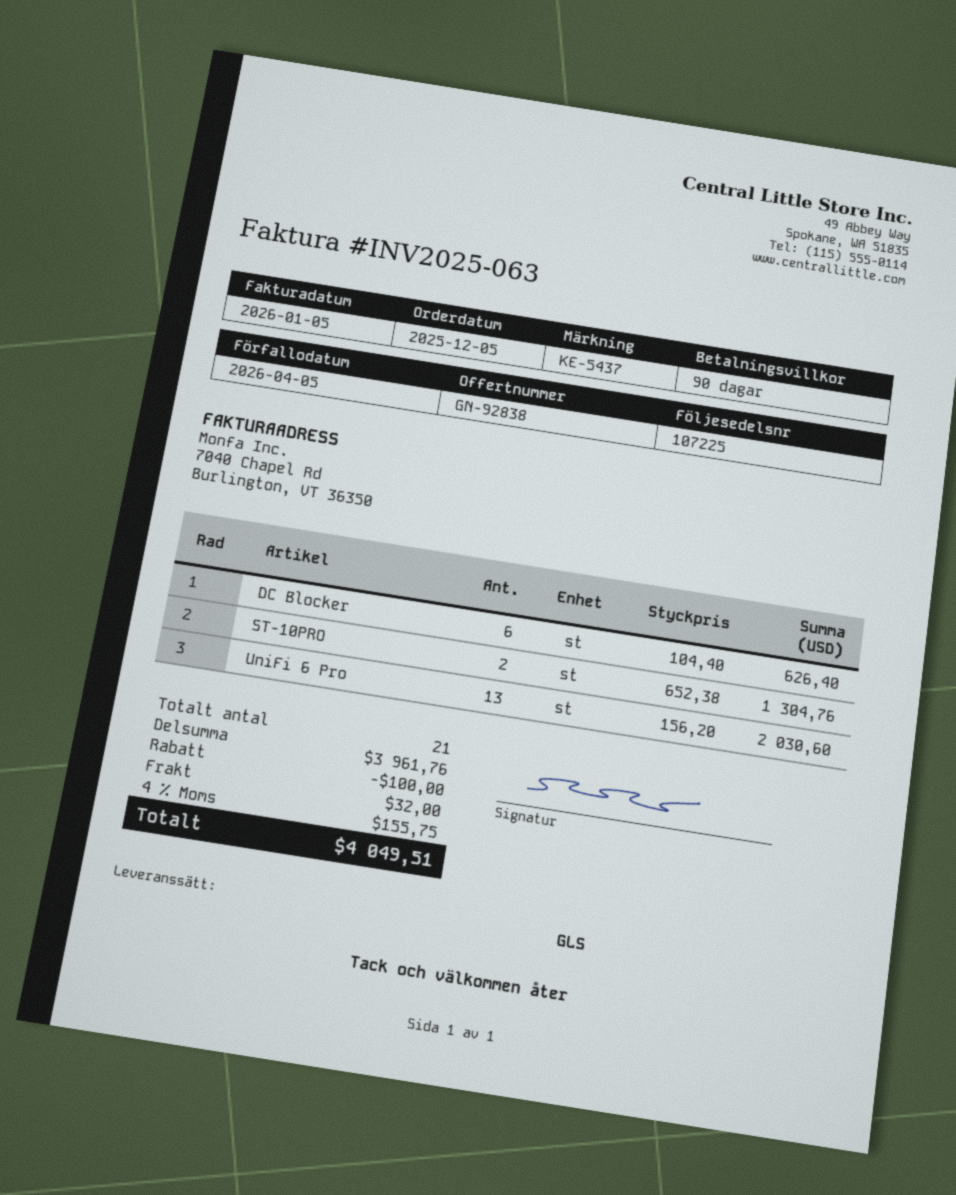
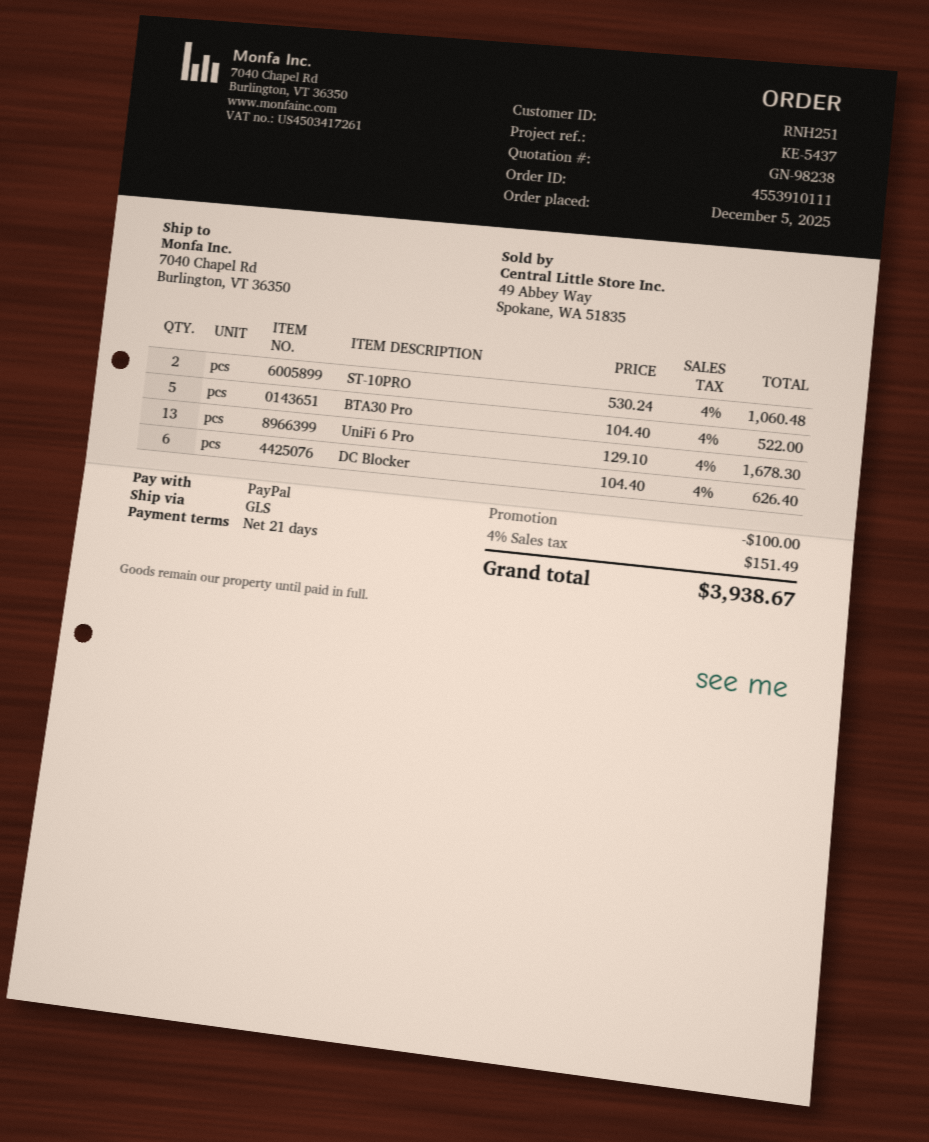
quote number: GN-92838 -> GN-98238
payment terms: 90 days -> 21 days
ST-10PRO: 2 x 652.38 = 1304.76 -> 2 x 530.24 = 1060.48
UniFi 6 Pro: 13 x 156.20 = 2030.60 -> 13 x 129.10 = 1678.30
BTA30 Pro: none -> 5 x 104.40 = 522.00
shipping: 32.00 -> none
tax: 4% = 155.75 -> 4% = 151.49
total: 4049.51 -> 3938.67

